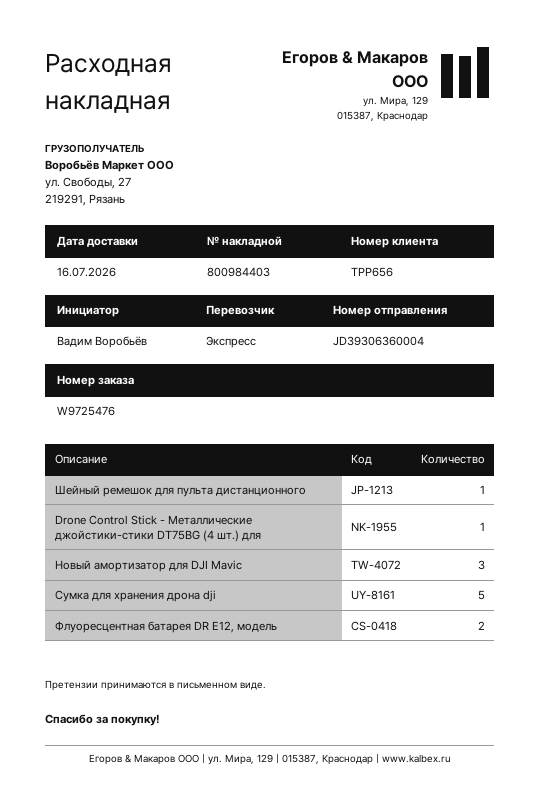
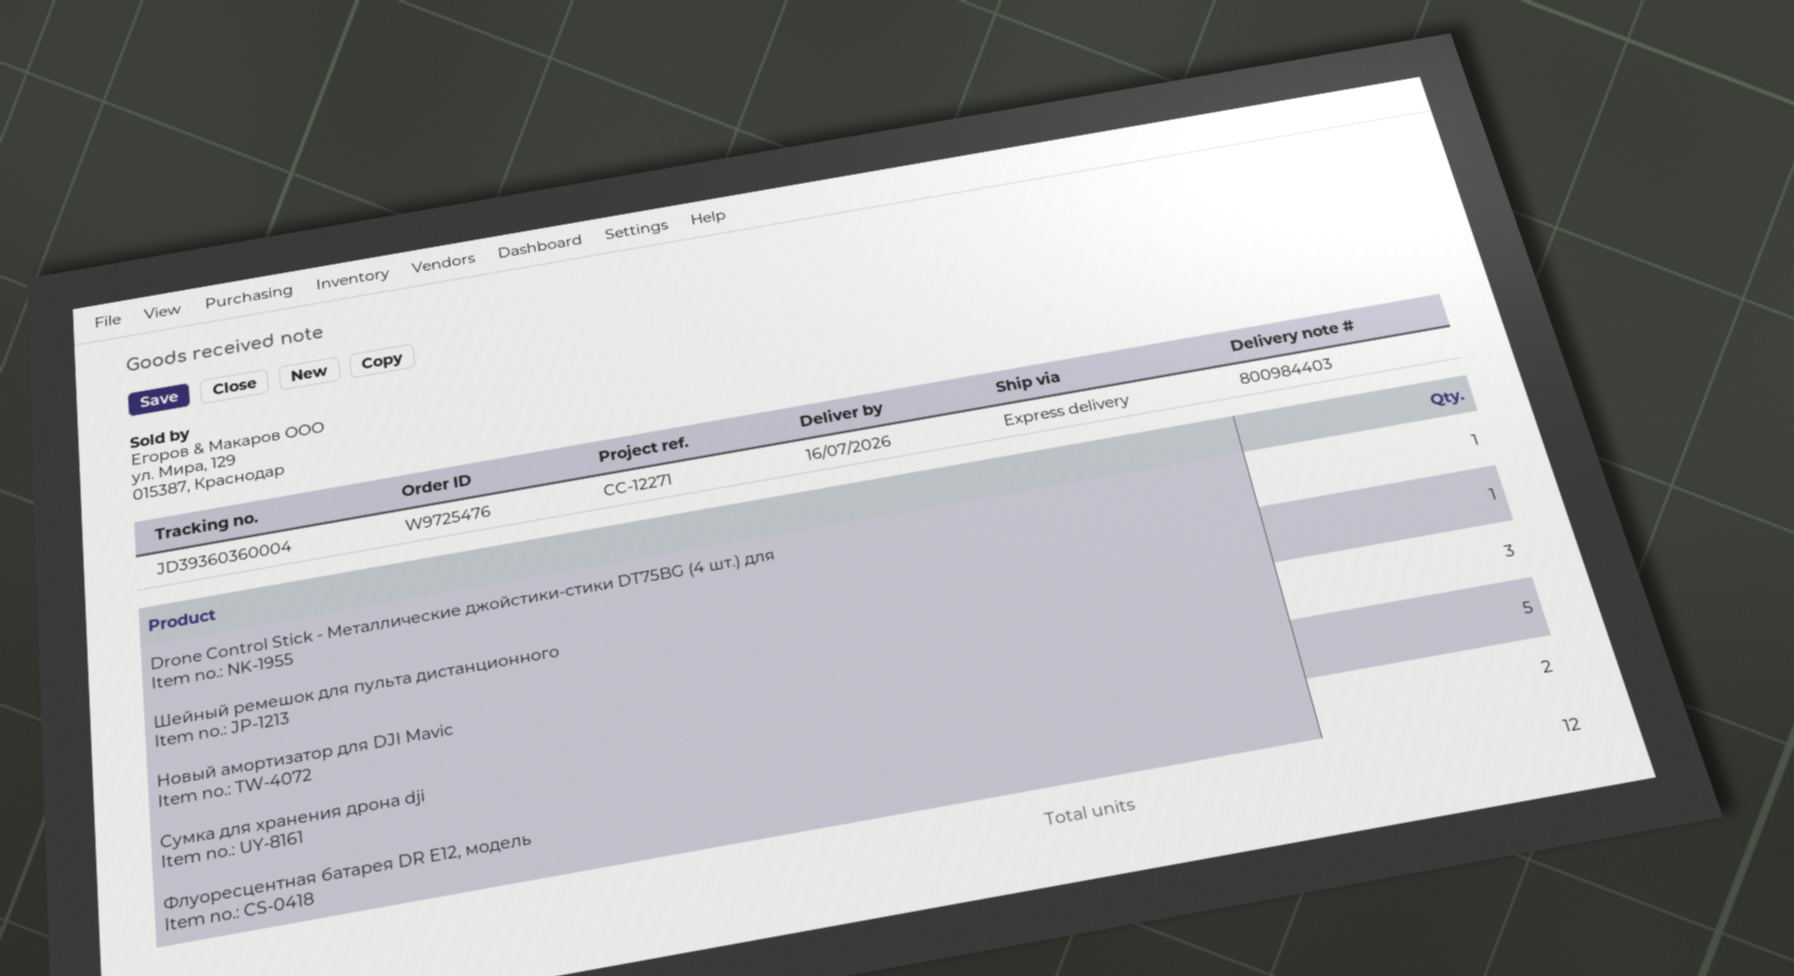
tracking number: JD39306360004 -> JD39360360004

